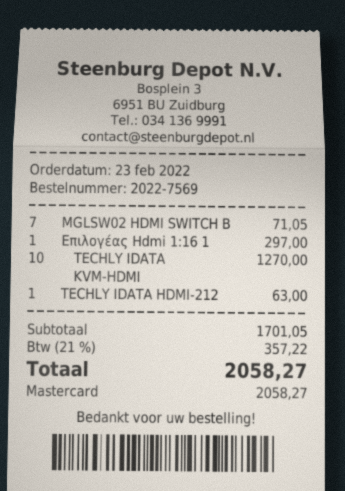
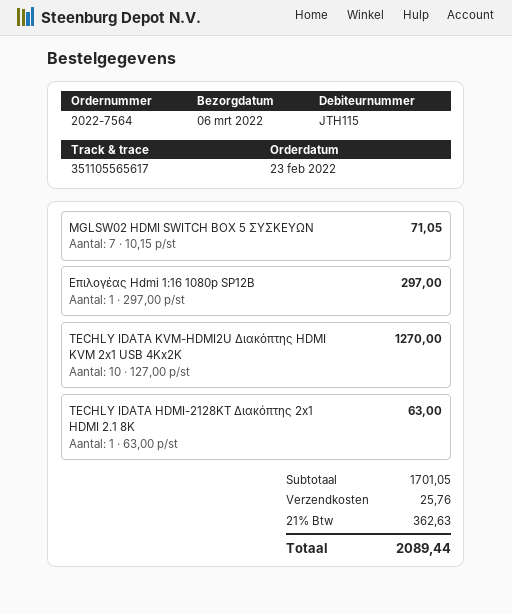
order number: 2022-7569 -> 2022-7564
shipping: none -> 25.76
tax: 21% = 357.22 -> 21% = 362.63
total: 2058.27 -> 2089.44

